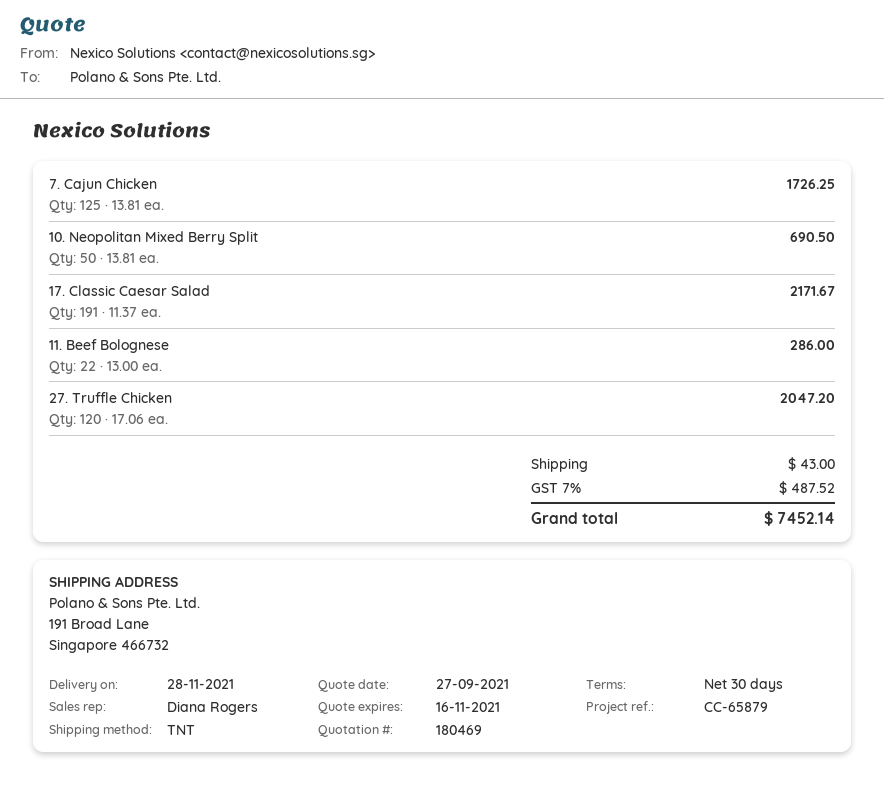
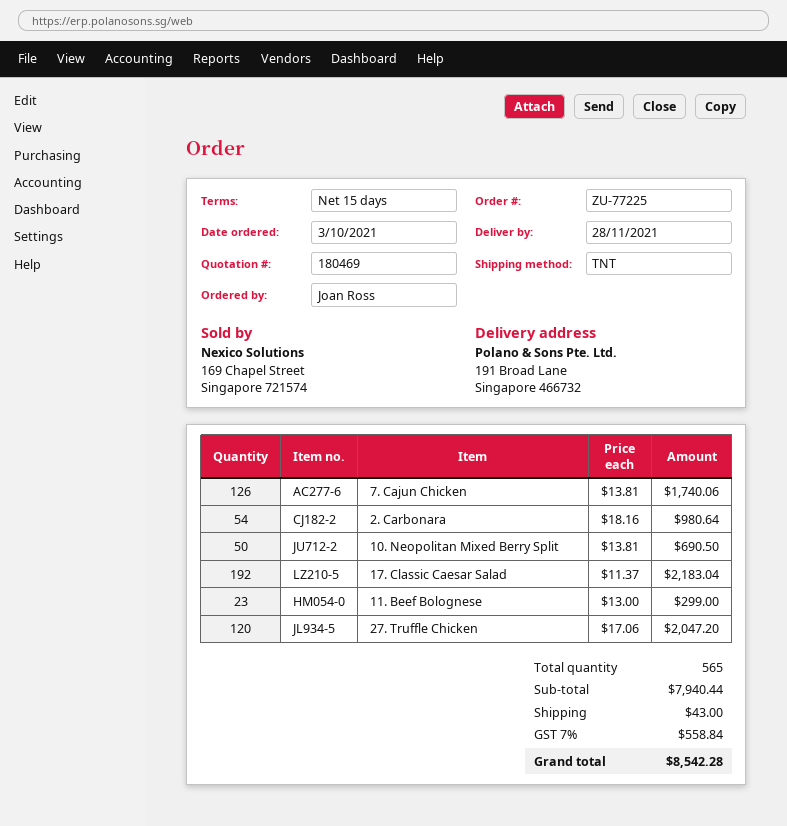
payment terms: 30 days -> 15 days
7. Cajun Chicken: 125 x 13.81 = 1726.25 -> 126 x 13.81 = 1740.06
17. Classic Caesar Salad: 191 x 11.37 = 2171.67 -> 192 x 11.37 = 2183.04
11. Beef Bolognese: 22 x 13.00 = 286.00 -> 23 x 13.00 = 299.00
2. Carbonara: none -> 54 x 18.16 = 980.64
tax: 7% = 487.52 -> 7% = 558.84
total: 7452.14 -> 8542.28

